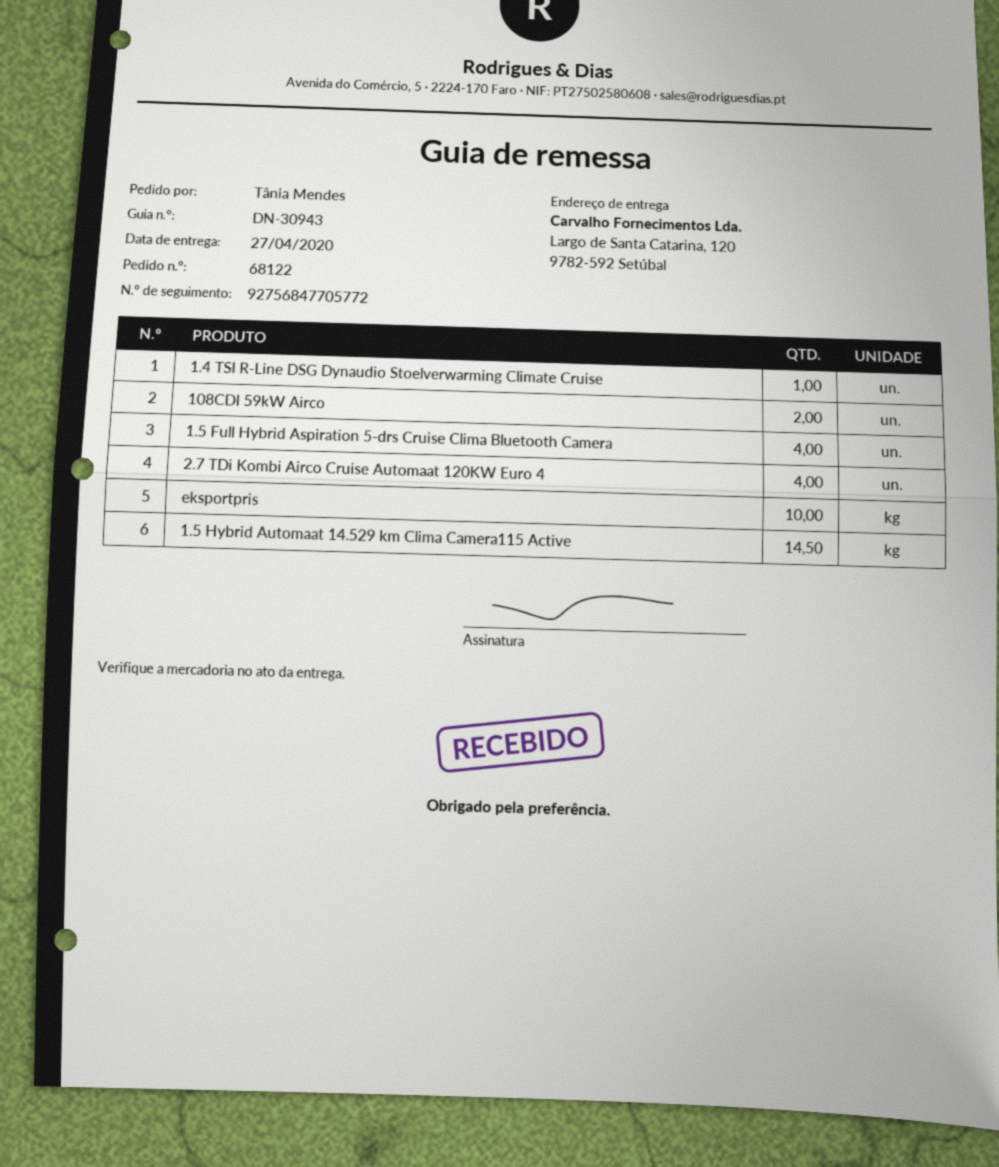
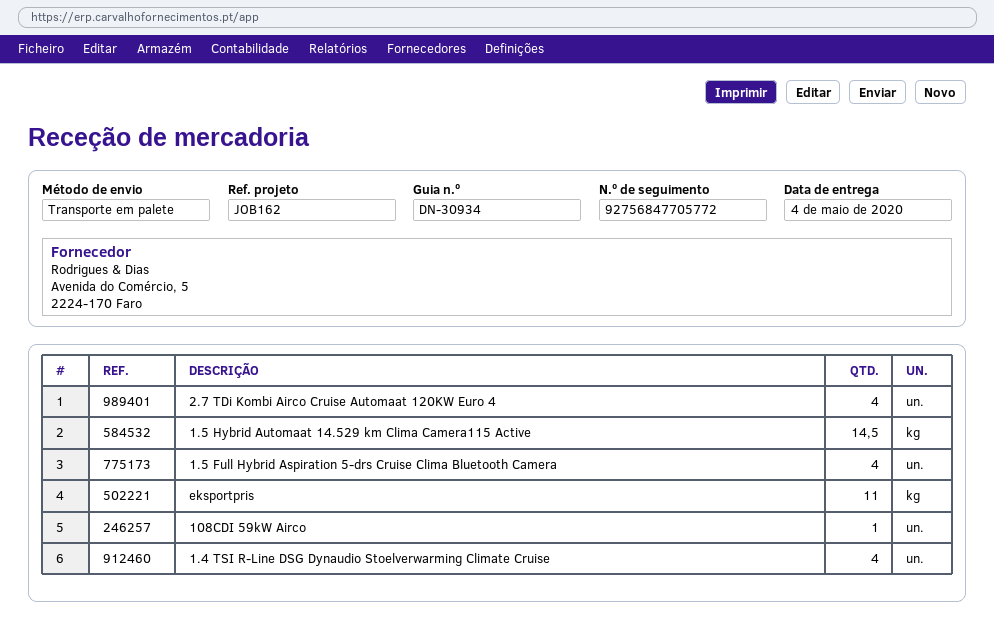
delivery note number: DN-30943 -> DN-30934
delivery date: 2020-04-27 -> 2020-05-04
1.4 TSI R-Line DSG Dynaudio Stoelverwarming Climate Cruise: 1 -> 4
108CDI 59kW Airco: 2 -> 1
eksportpris: 10 -> 11

